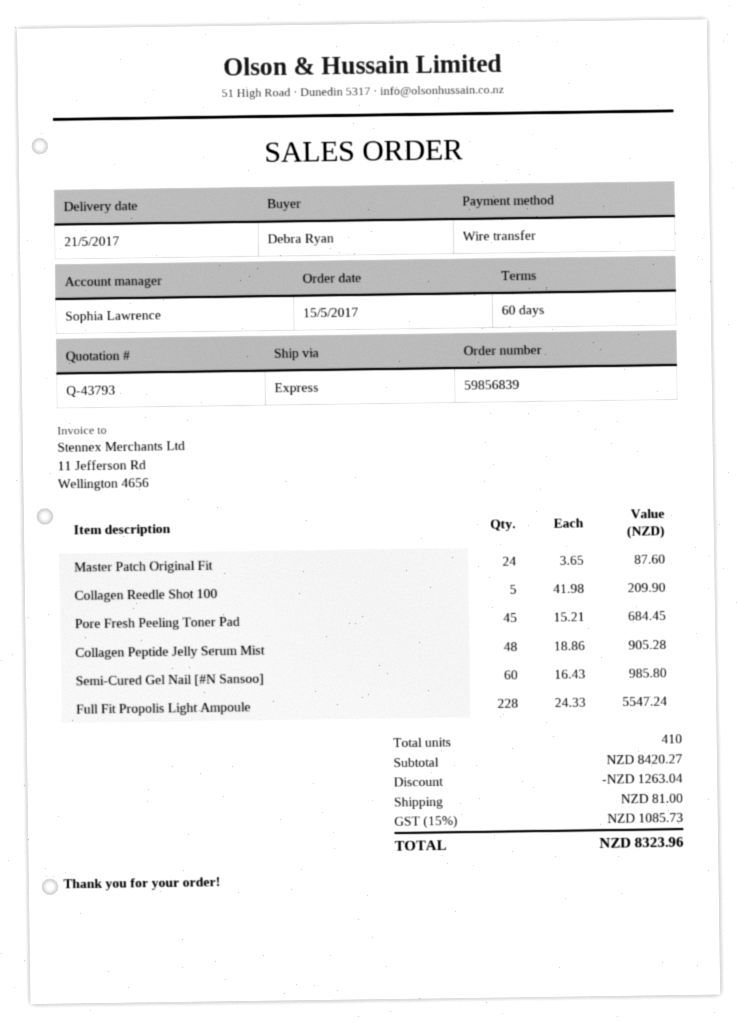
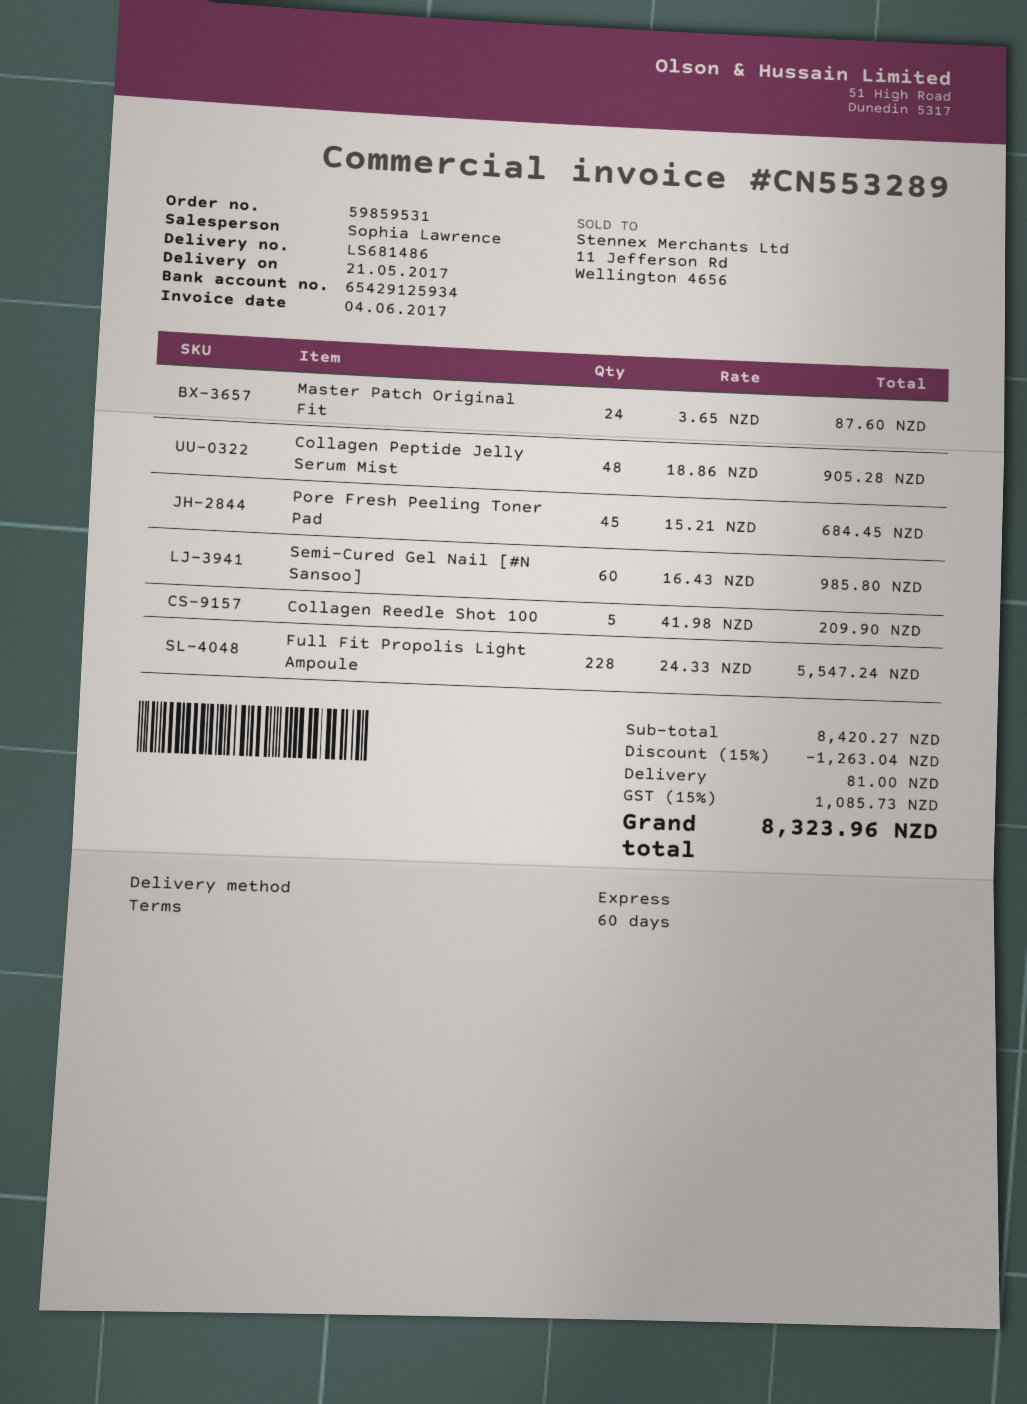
order number: 59856839 -> 59859531

